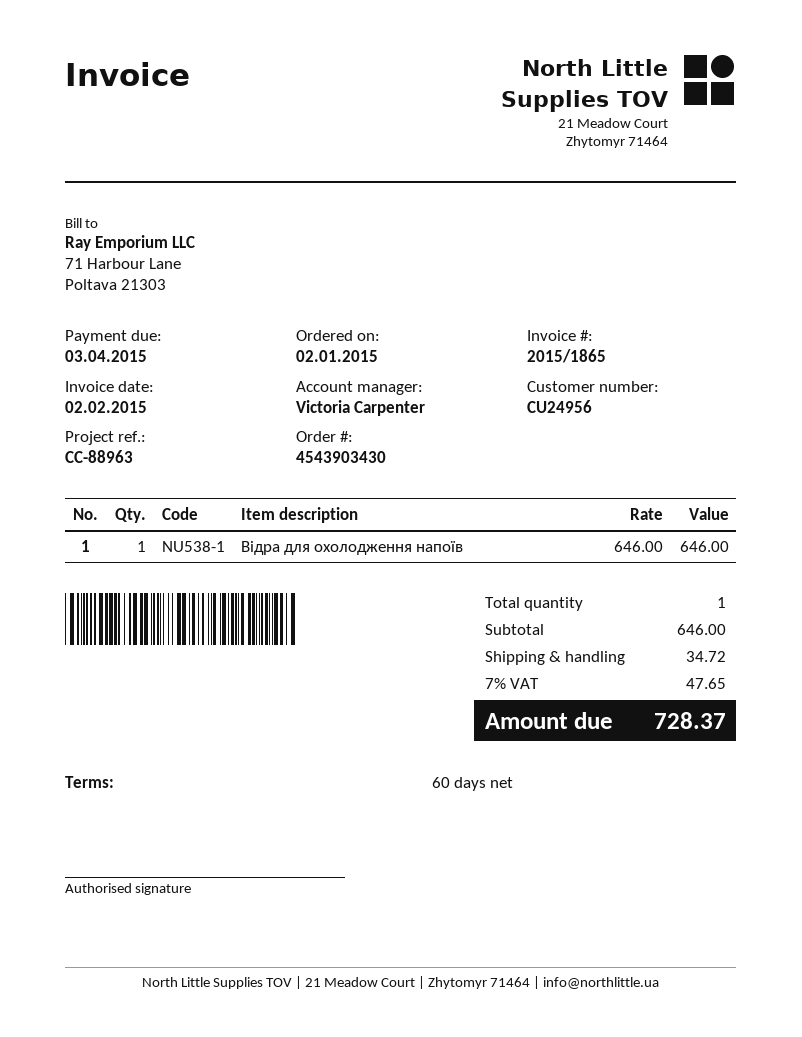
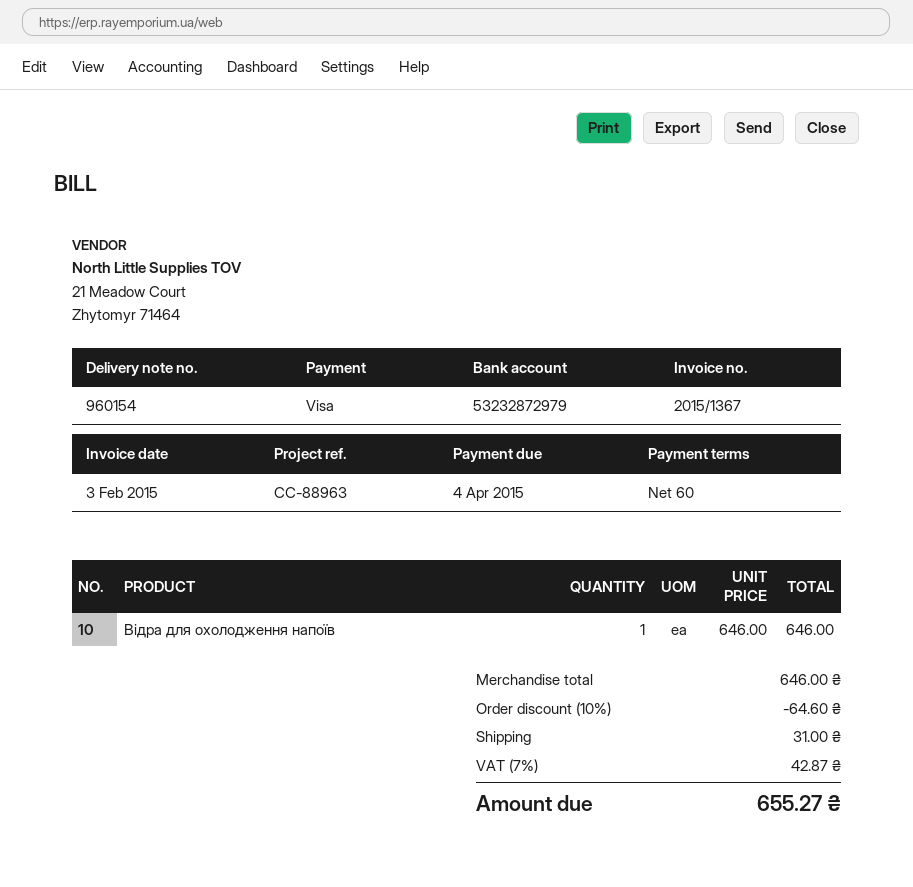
invoice number: 2015/1865 -> 2015/1367
invoice date: 2015-02-02 -> 2015-02-03
due date: 2015-04-03 -> 2015-04-04
discount: none -> 10% = 64.60
shipping: 34.72 -> 31.00
tax: 7% = 47.65 -> 7% = 42.87
total: 728.37 -> 655.27

